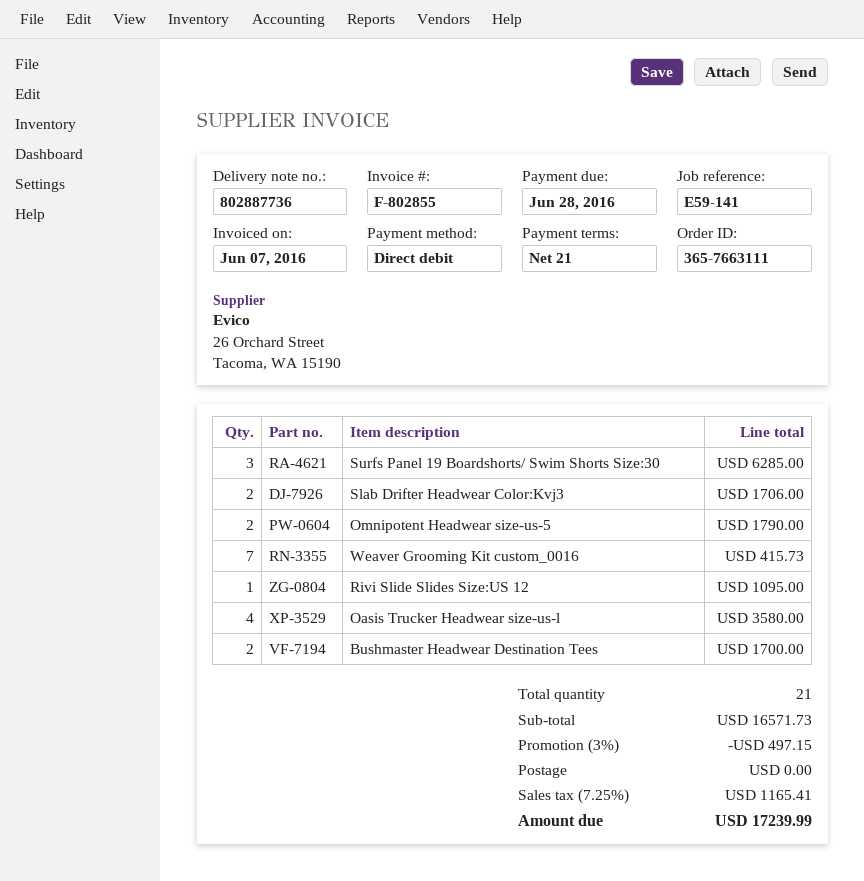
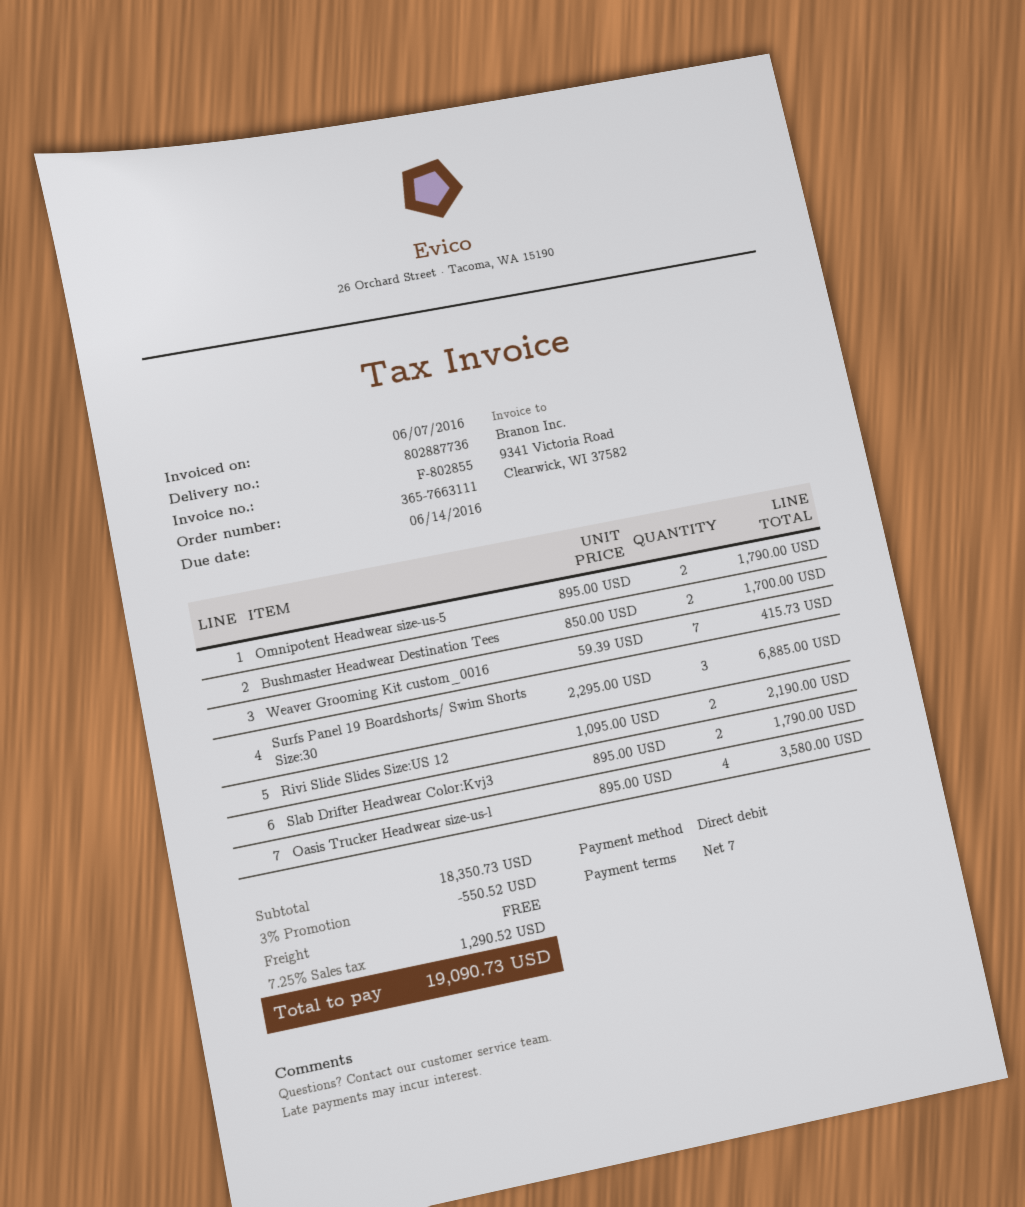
payment terms: 21 days -> 7 days
due date: 2016-06-28 -> 2016-06-14
Surfs Panel 19 Boardshorts/ Swim Shorts Size:30: 3 for 6285.00 -> 3 for 6885.00
Slab Drifter Headwear Color:Kvj3: 2 for 1706.00 -> 2 for 1790.00
Rivi Slide Slides Size:US 12: 1 for 1095.00 -> 2 for 2190.00
subtotal: 16571.73 -> 18350.73
discount: 3% = 497.15 -> 3% = 550.52
tax: 7.25% = 1165.41 -> 7.25% = 1290.52
total: 17239.99 -> 19090.73

